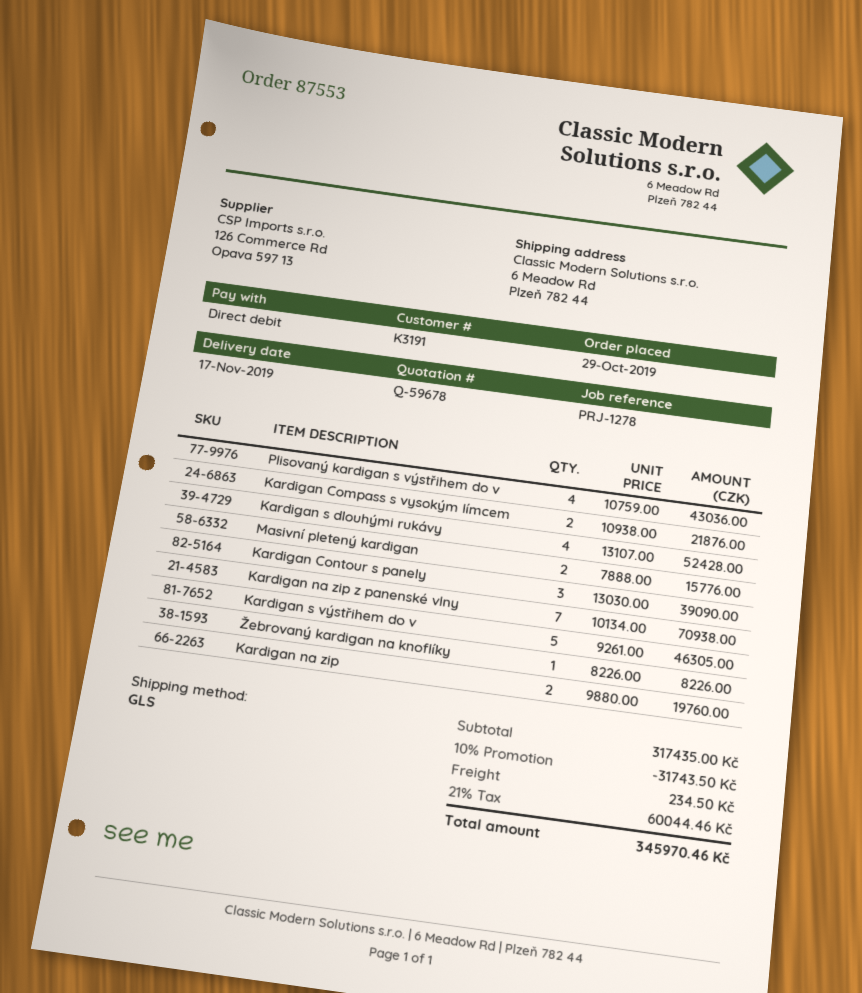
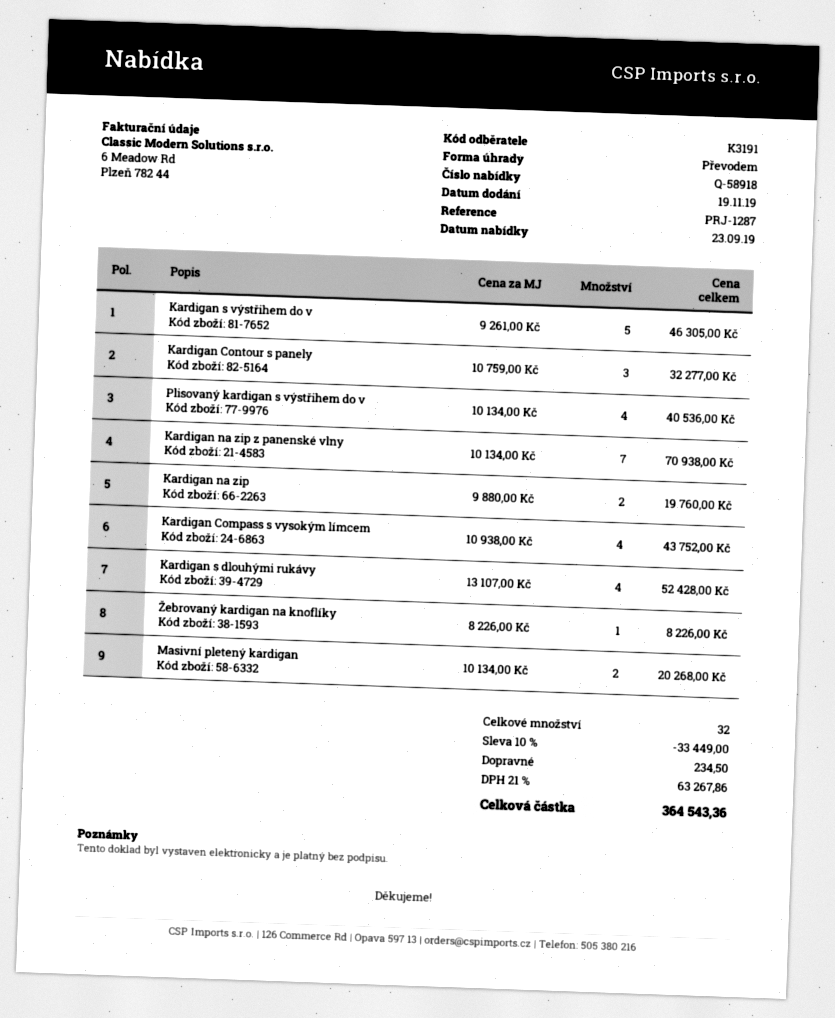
quote number: Q-59678 -> Q-58918
delivery date: 2019-11-17 -> 2019-11-19
reference: PRJ-1278 -> PRJ-1287
payment method: direct debit -> bank transfer
Plisovaný kardigan s výstřihem do v: 4 x 10759.00 = 43036.00 -> 4 x 10134.00 = 40536.00
Kardigan Compass s vysokým límcem: 2 x 10938.00 = 21876.00 -> 4 x 10938.00 = 43752.00
Masivní pletený kardigan: 2 x 7888.00 = 15776.00 -> 2 x 10134.00 = 20268.00
Kardigan Contour s panely: 3 x 13030.00 = 39090.00 -> 3 x 10759.00 = 32277.00
discount: 10% = 31743.50 -> 10% = 33449.00
tax: 21% = 60044.46 -> 21% = 63267.86
total: 345970.46 -> 364543.36

